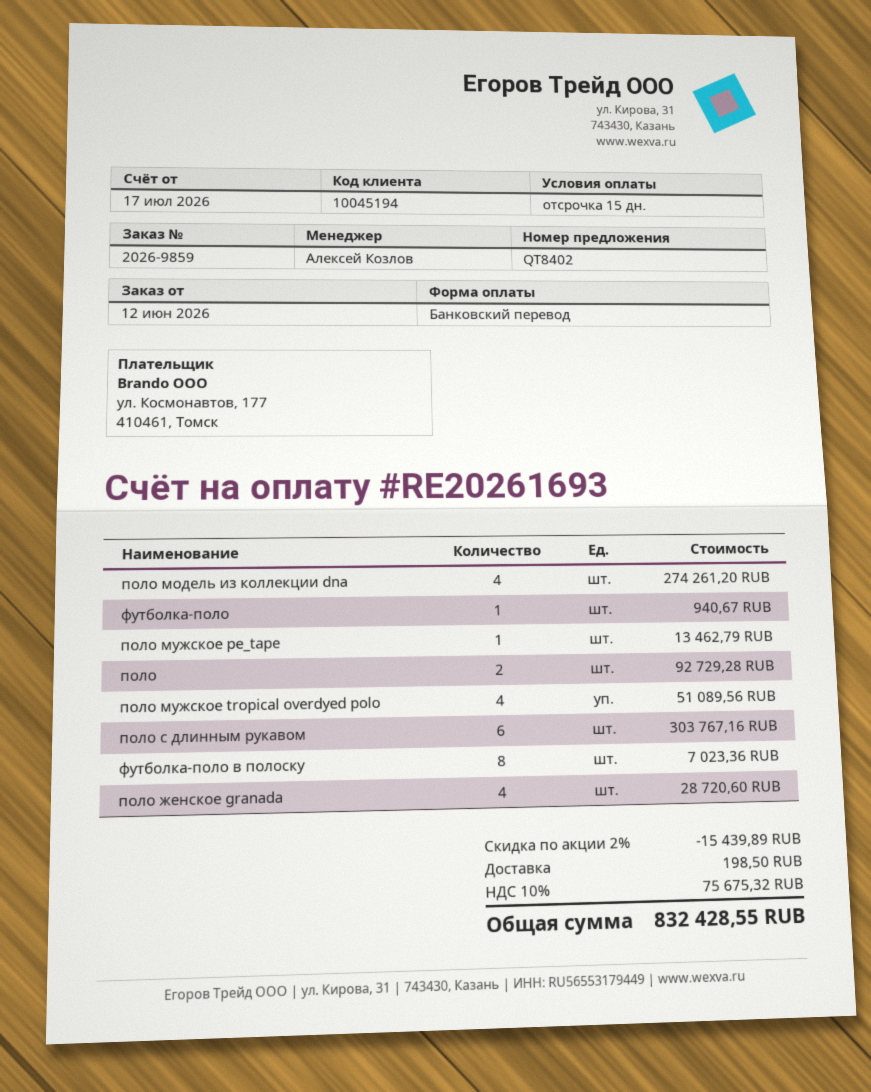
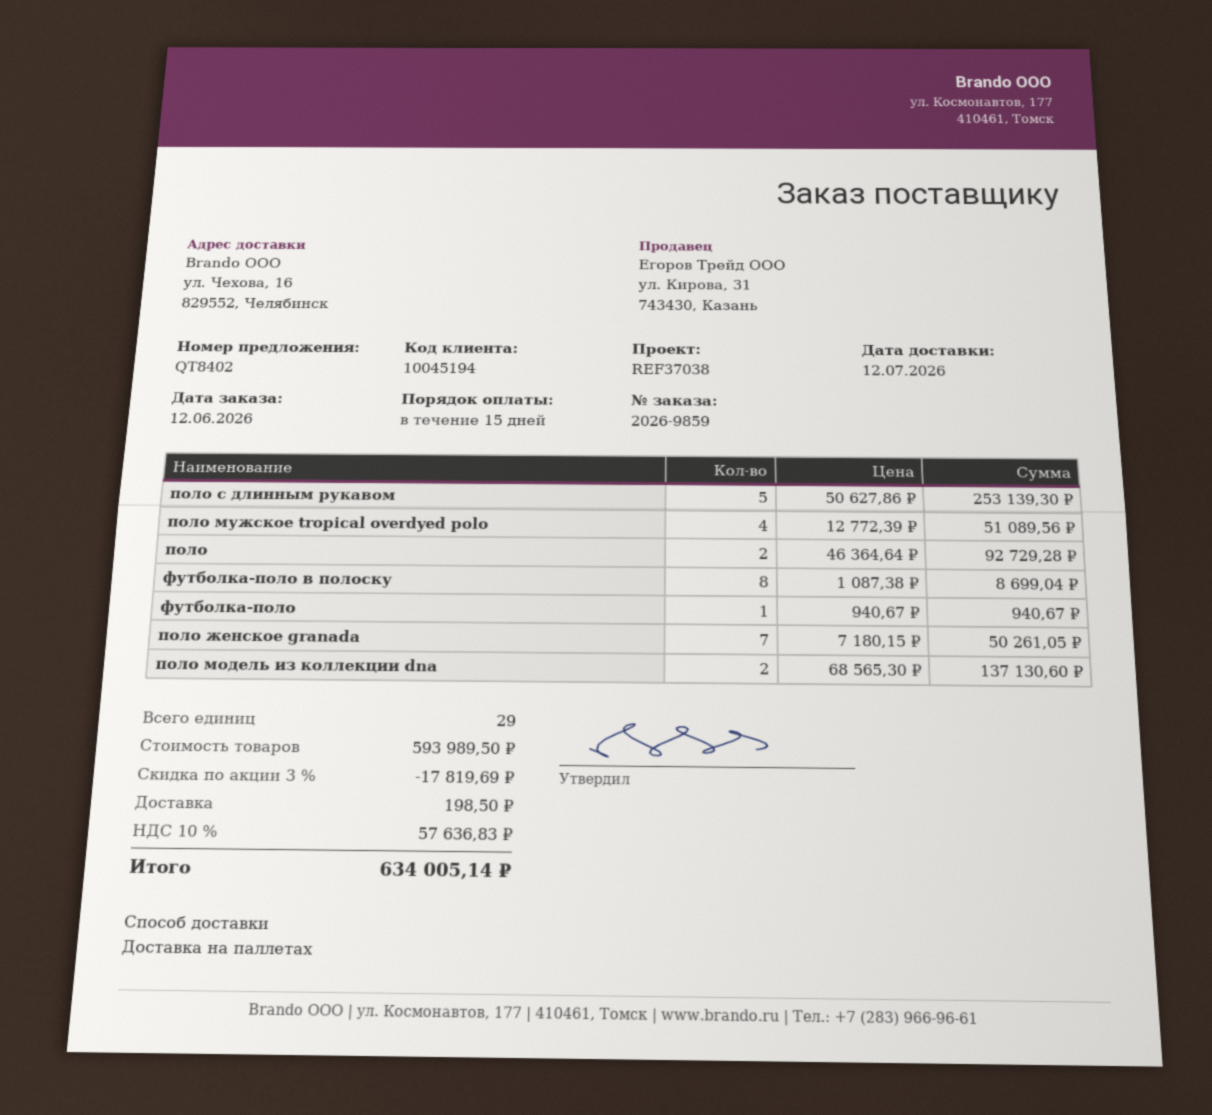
поло модель из коллекции dna: 4 for 274261.20 -> 2 for 137130.60
поло мужское pe_tape: 1 for 13462.79 -> none
поло с длинным рукавом: 6 for 303767.16 -> 5 for 253139.30
футболка-поло в полоску: 8 for 7023.36 -> 8 for 8699.04
поло женское granada: 4 for 28720.60 -> 7 for 50261.05
discount: 2% = 15439.89 -> 3% = 17819.69
tax: 10% = 75675.32 -> 10% = 57636.83
total: 832428.55 -> 634005.14

